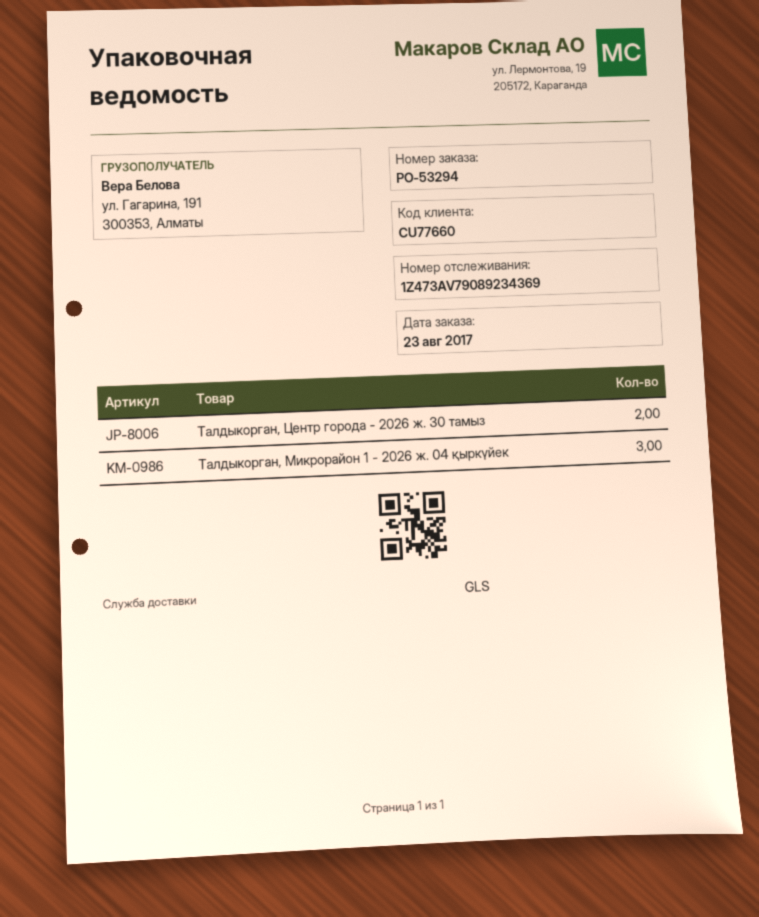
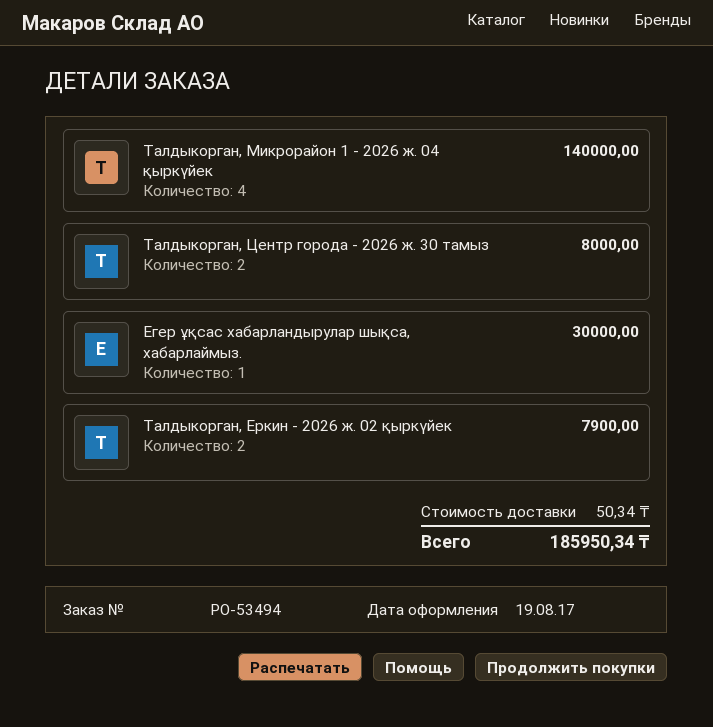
order number: PO-53294 -> PO-53494
order date: 2017-08-23 -> 2017-08-19
Талдыкорган, Микрорайон 1 - 2026 ж. 04 қыркүйек: 3 -> 4
Егер ұқсас хабарландырулар шықса, хабарлаймыз.: none -> 1
Талдыкорган, Еркин - 2026 ж. 02 қыркүйек: none -> 2

